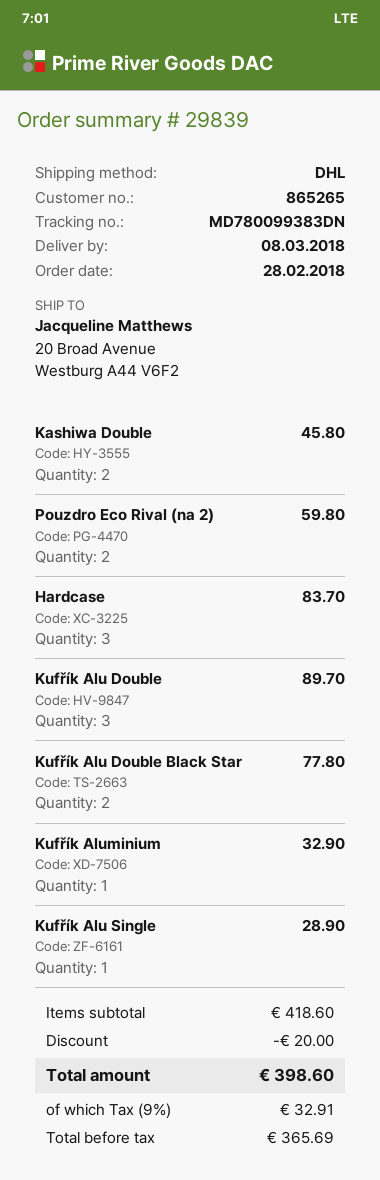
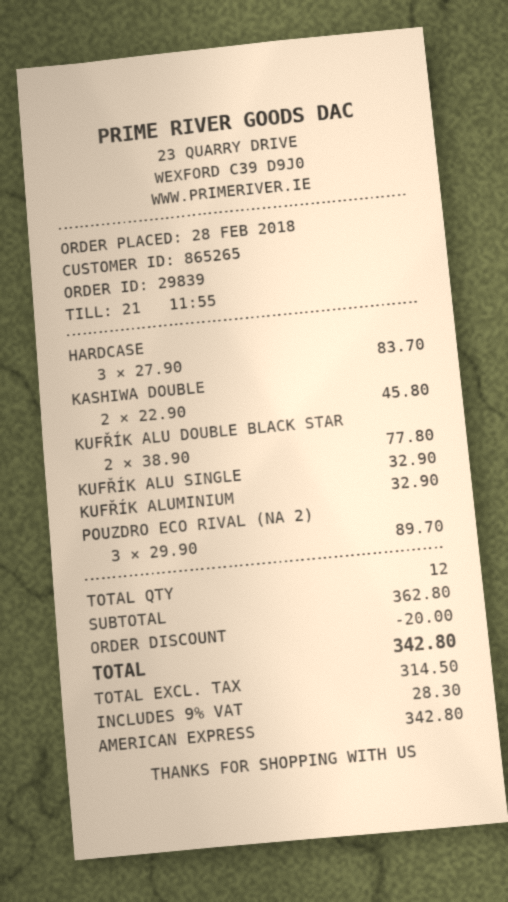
Pouzdro Eco Rival (na 2): 2 for 59.80 -> 3 for 89.70
Kufřík Alu Double: 3 for 89.70 -> none
Kufřík Alu Single: 1 for 28.90 -> 1 for 32.90
subtotal: 418.60 -> 362.80
net: 365.69 -> 314.50
tax: 9% = 32.91 -> 9% = 28.30
total: 398.60 -> 342.80

